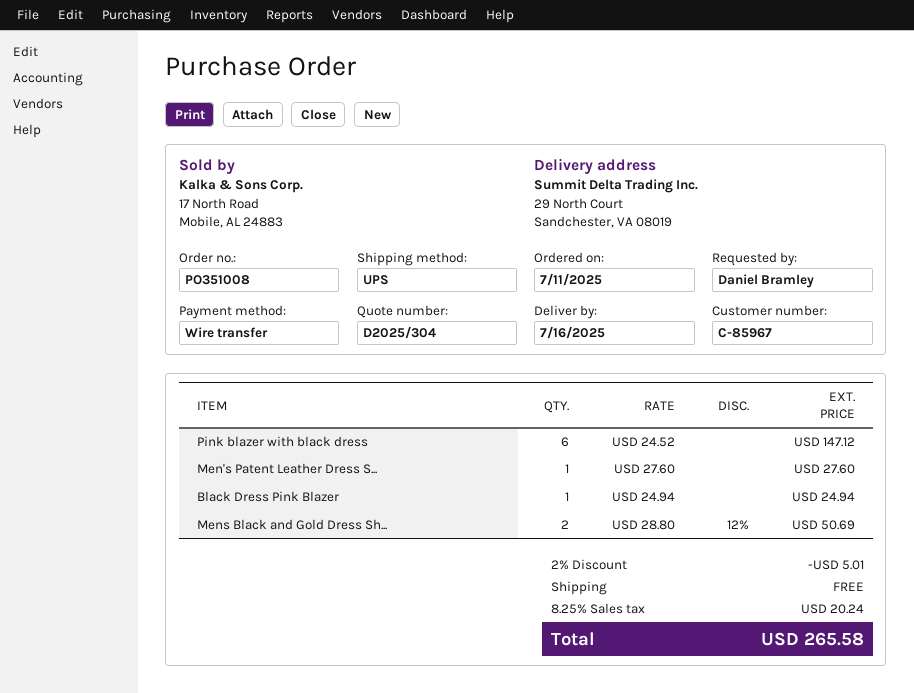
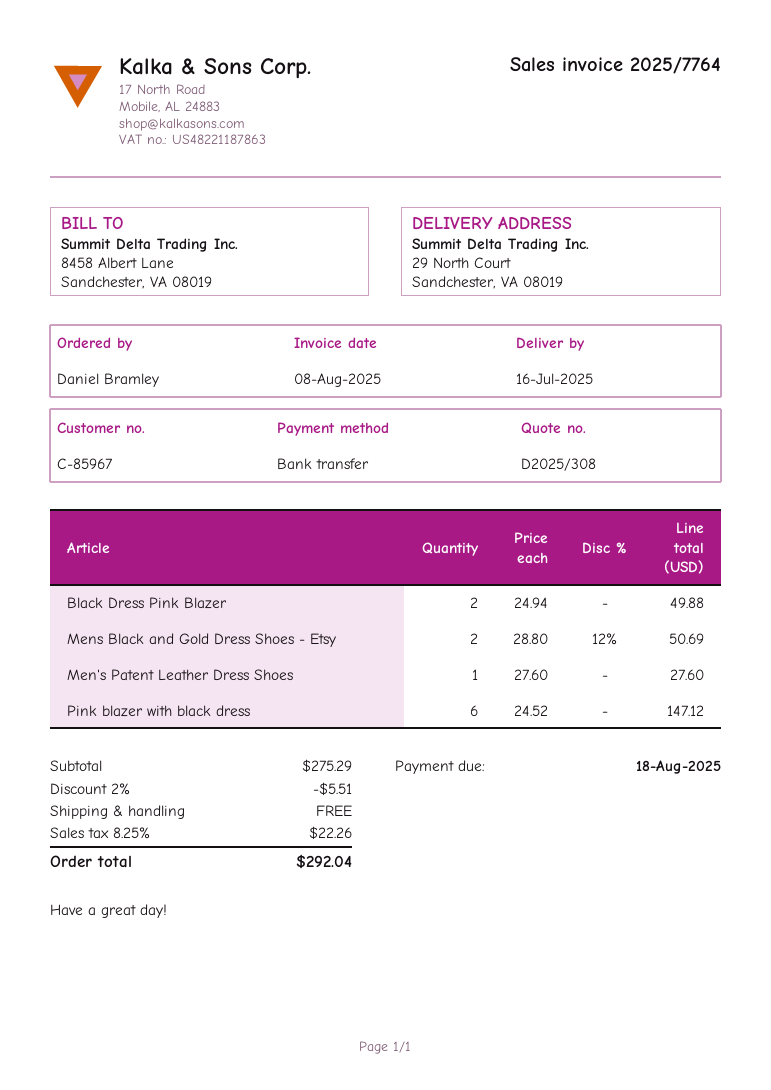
quote number: D2025/304 -> D2025/308
Black Dress Pink Blazer: 1 x 24.94 = 24.94 -> 2 x 24.94 = 49.88
discount: 2% = 5.01 -> 2% = 5.51
tax: 8.25% = 20.24 -> 8.25% = 22.26
total: 265.58 -> 292.04

